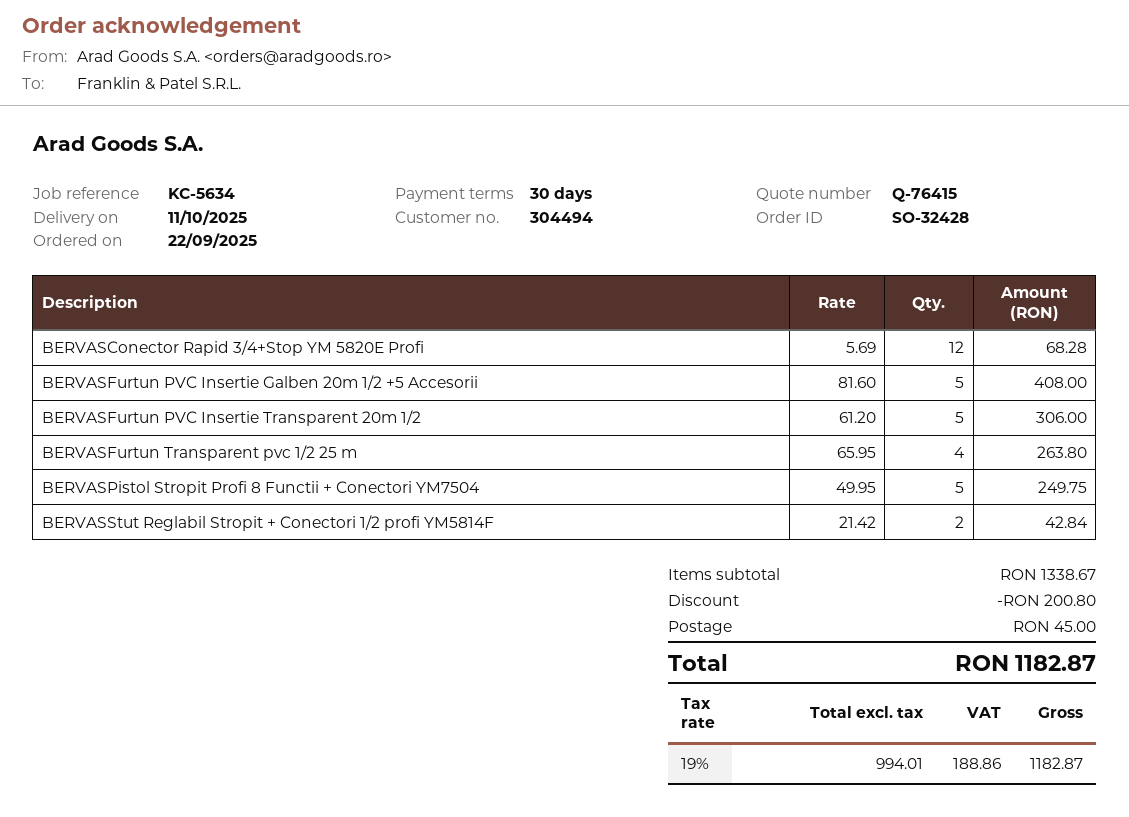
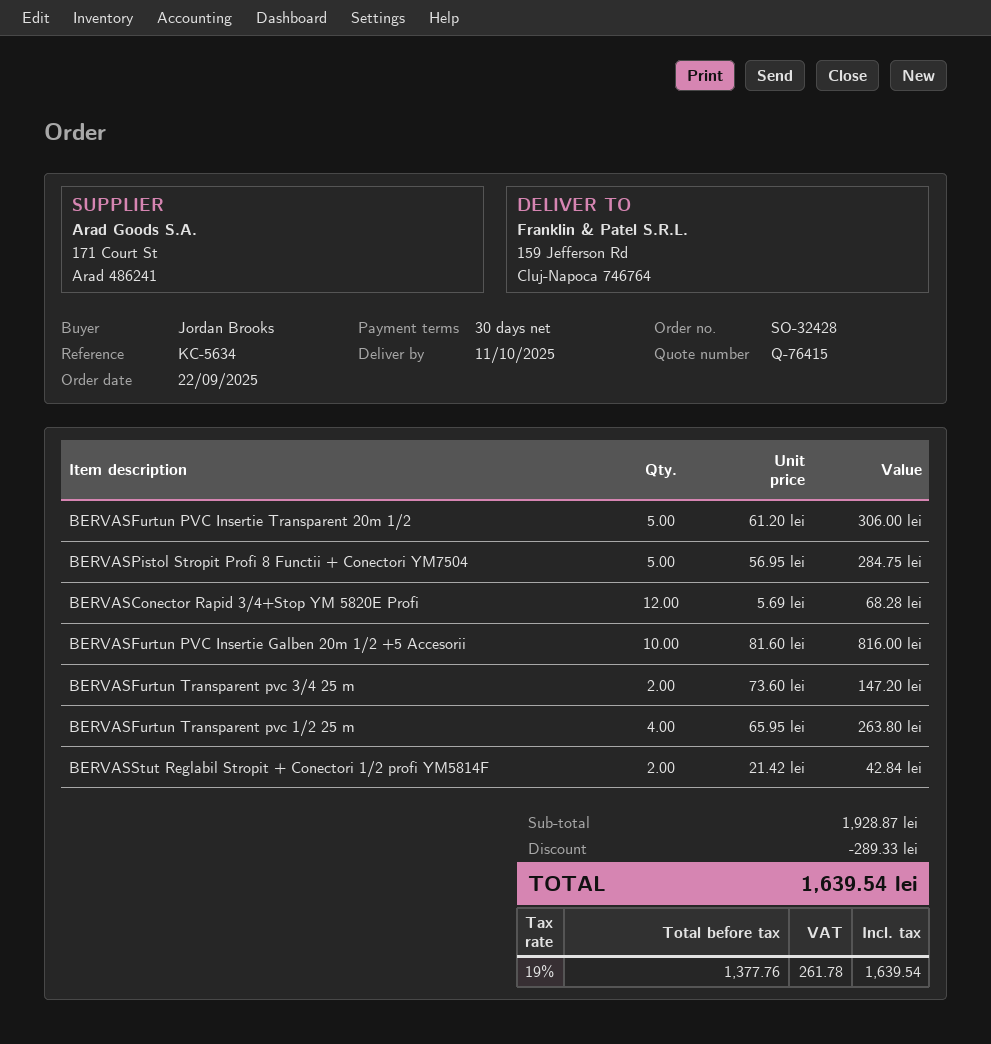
BERVASFurtun PVC Insertie Galben 20m 1/2 +5 Accesorii: 5 x 81.60 = 408.00 -> 10 x 81.60 = 816.00
BERVASPistol Stropit Profi 8 Functii + Conectori YM7504: 5 x 49.95 = 249.75 -> 5 x 56.95 = 284.75
BERVASFurtun Transparent pvc 3/4 25 m: none -> 2 x 73.60 = 147.20
subtotal: 1338.67 -> 1928.87
discount: 200.80 -> 289.33
shipping: 45.00 -> none
net: 994.01 -> 1377.76
tax: 19% = 188.86 -> 19% = 261.78
total: 1182.87 -> 1639.54

